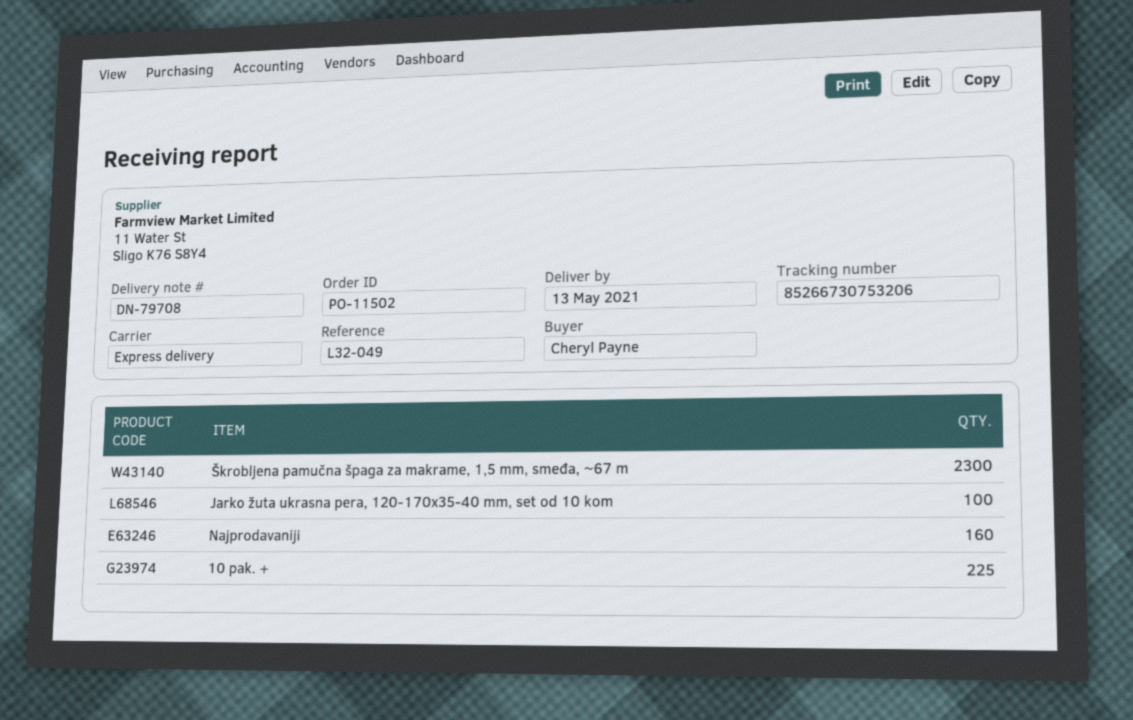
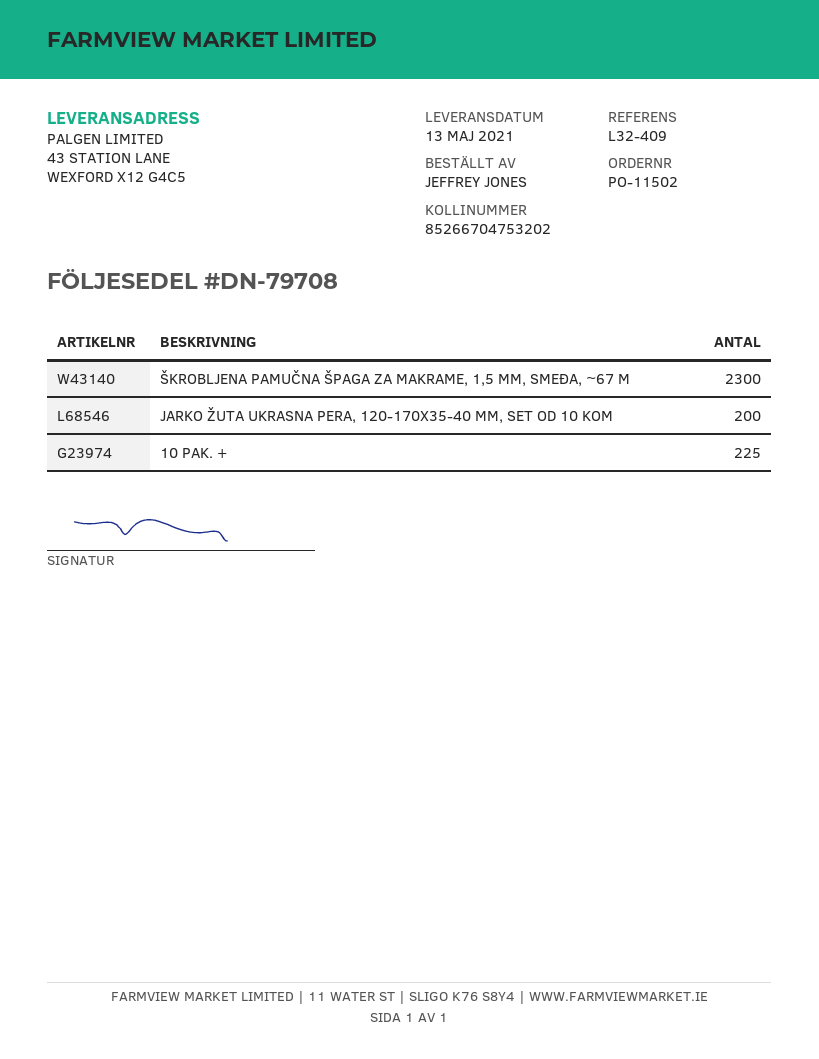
reference: L32-049 -> L32-409
ordered by: Cheryl Payne -> JEFFREY JONES
tracking number: 85266730753206 -> 85266704753202
Jarko žuta ukrasna pera, 120-170x35-40 mm, set od 10 kom: 100 -> 200
Najprodavaniji: 160 -> none

